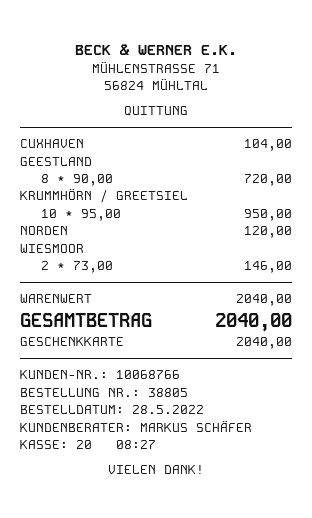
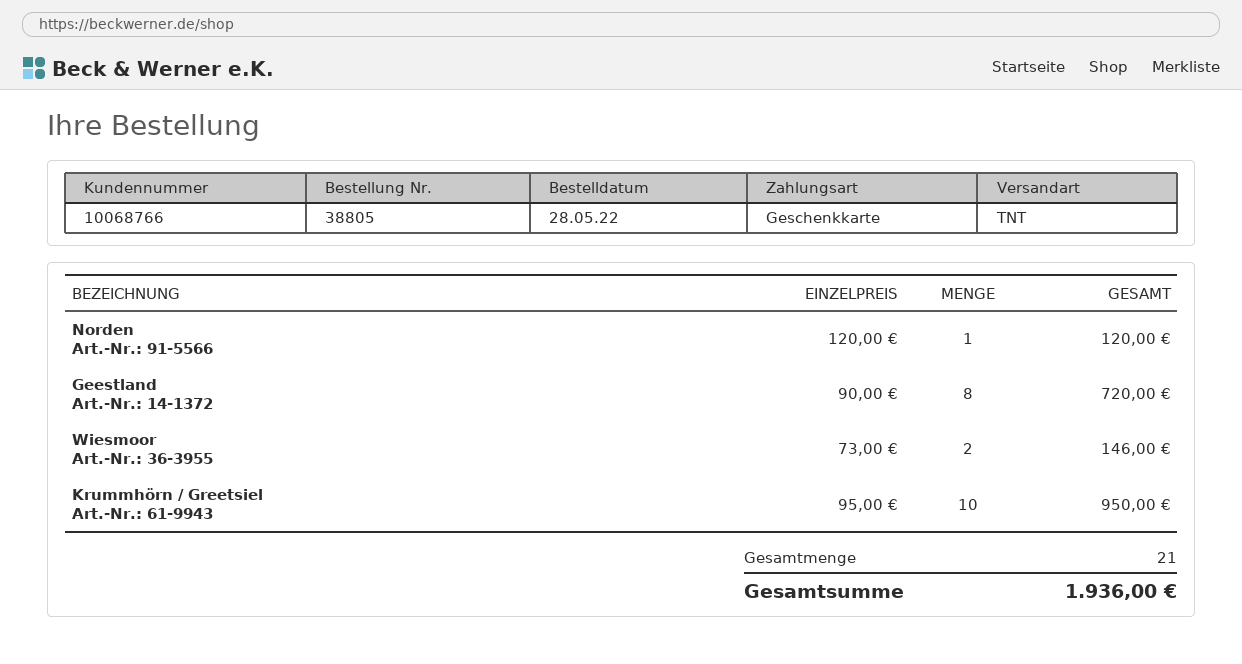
CUXHAVEN: 1 x 104.00 = 104.00 -> none
total: 2040.00 -> 1936.00

